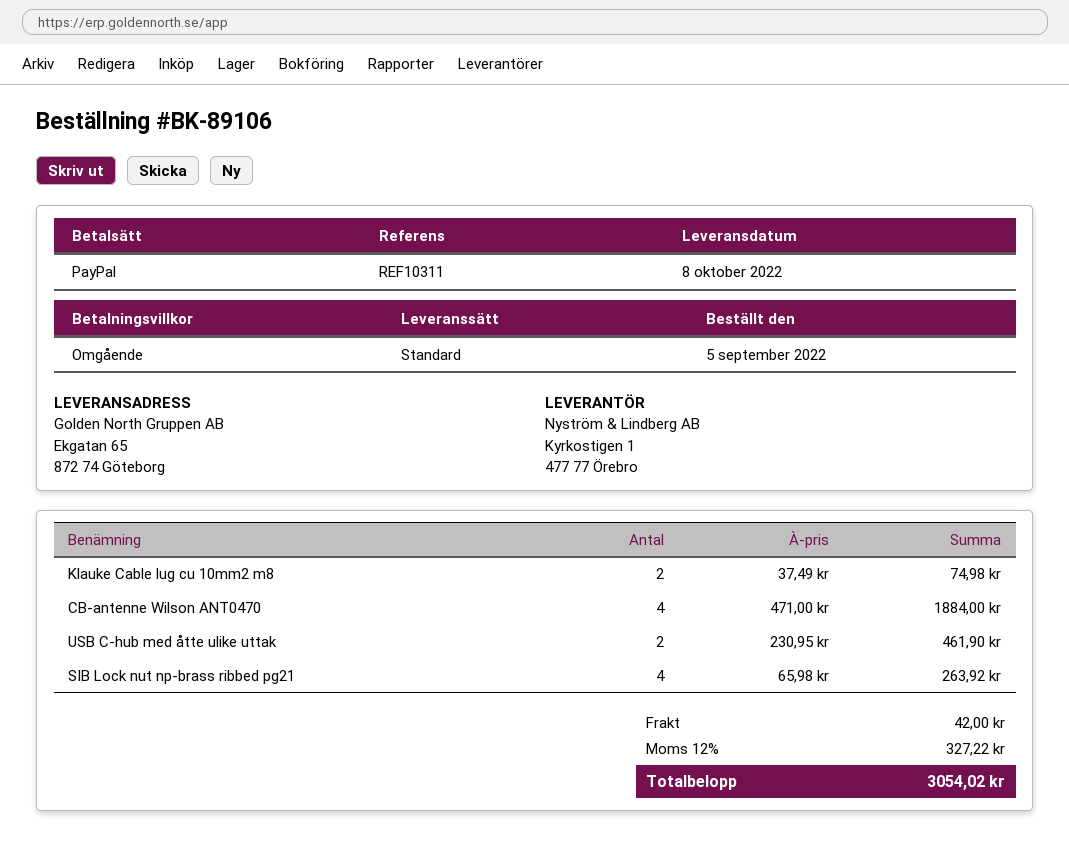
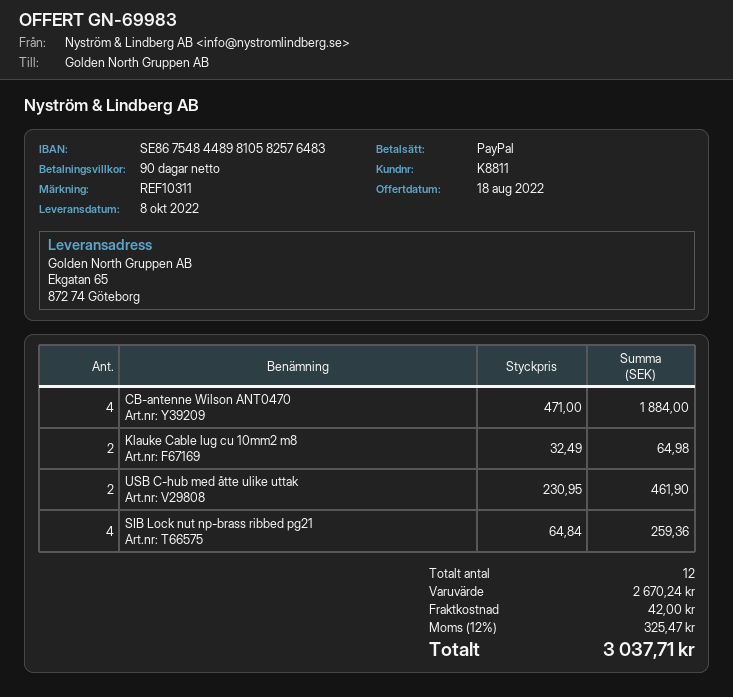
payment terms: on receipt -> 90 days
Klauke Cable lug cu 10mm2 m8: 2 x 37.49 = 74.98 -> 2 x 32.49 = 64.98
SIB Lock nut np-brass ribbed pg21: 4 x 65.98 = 263.92 -> 4 x 64.84 = 259.36
tax: 12% = 327.22 -> 12% = 325.47
total: 3054.02 -> 3037.71

